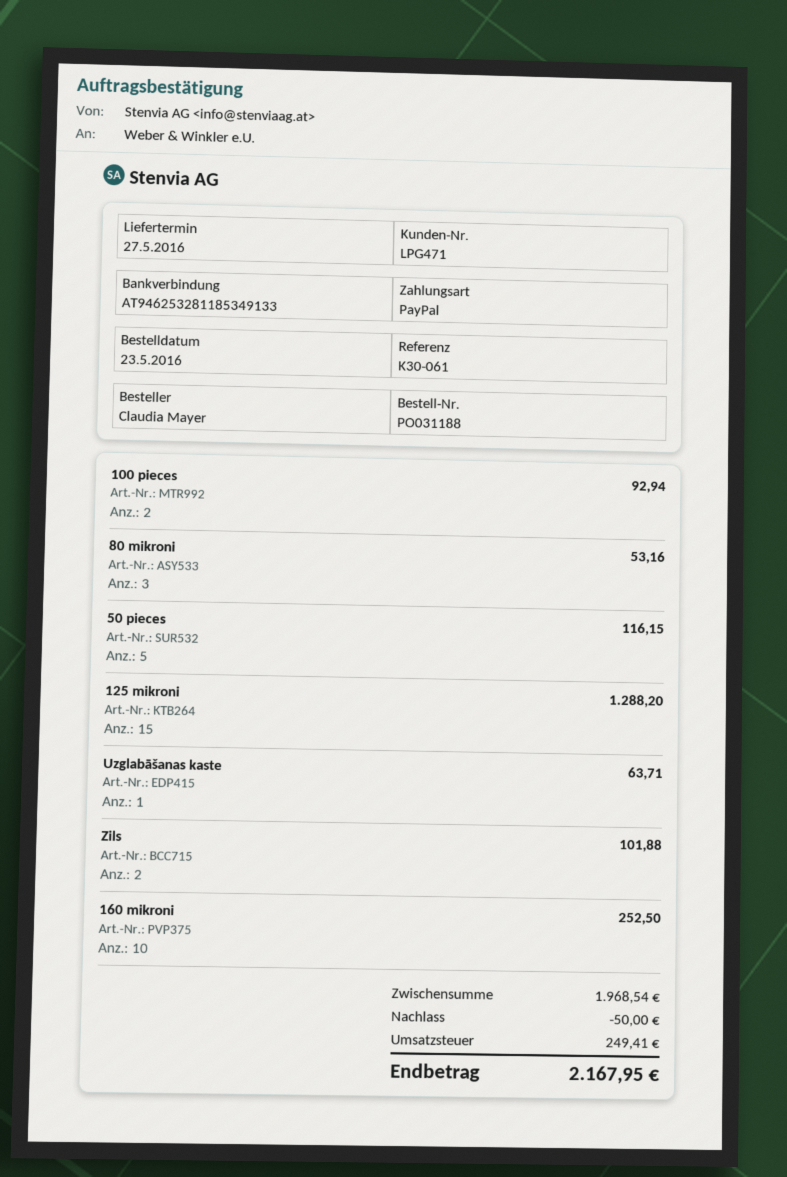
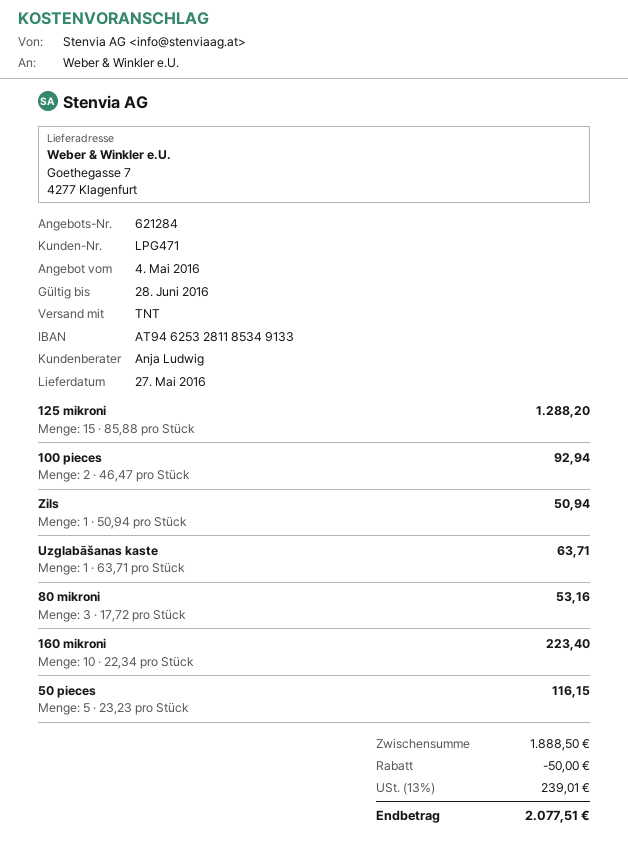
Zils: 2 for 101.88 -> 1 for 50.94
160 mikroni: 10 for 252.50 -> 10 for 223.40
subtotal: 1968.54 -> 1888.50
tax: 249.41 -> 239.01
total: 2167.95 -> 2077.51

